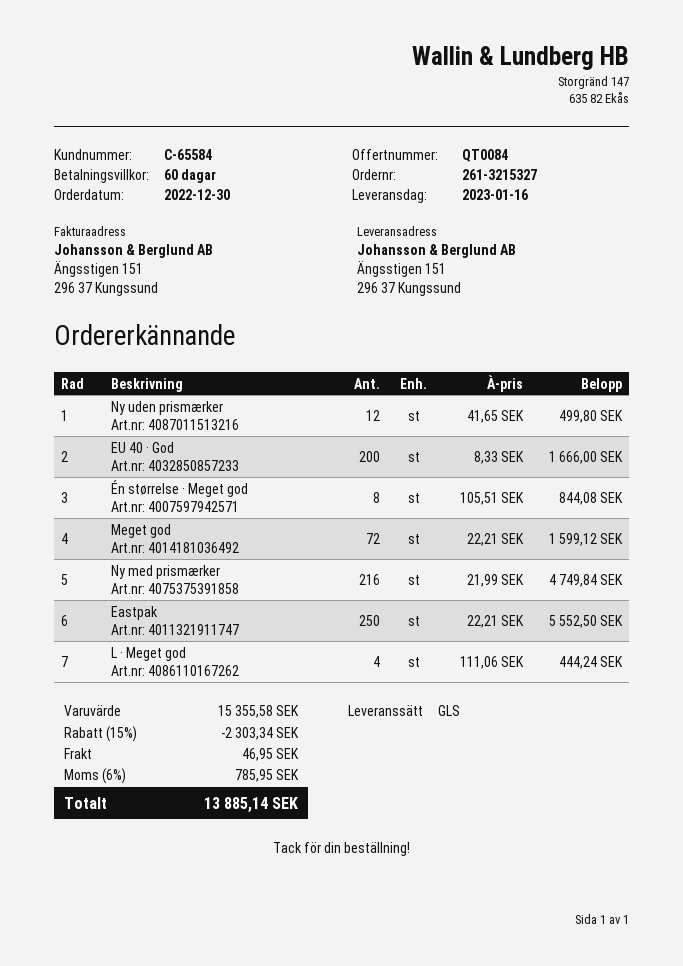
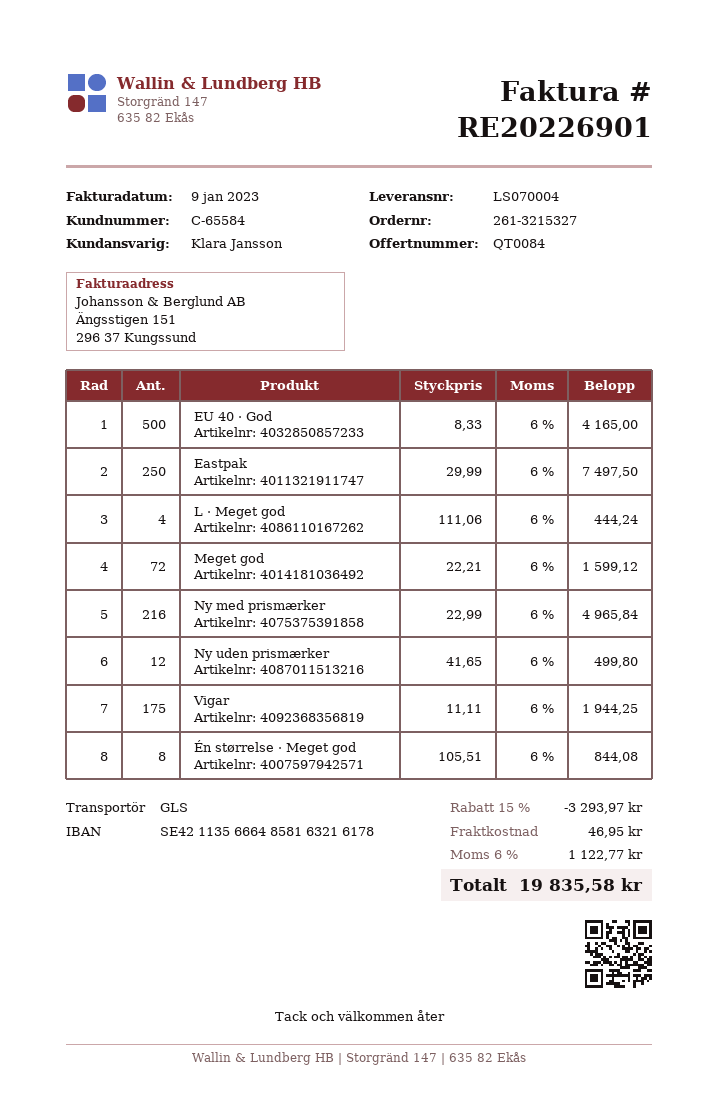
EU 40 · God: 200 x 8.33 = 1666.00 -> 500 x 8.33 = 4165.00
Ny med prismærker: 216 x 21.99 = 4749.84 -> 216 x 22.99 = 4965.84
Eastpak: 250 x 22.21 = 5552.50 -> 250 x 29.99 = 7497.50
Vigar: none -> 175 x 11.11 = 1944.25
discount: 15% = 2303.34 -> 15% = 3293.97
tax: 6% = 785.95 -> 6% = 1122.77
total: 13885.14 -> 19835.58

